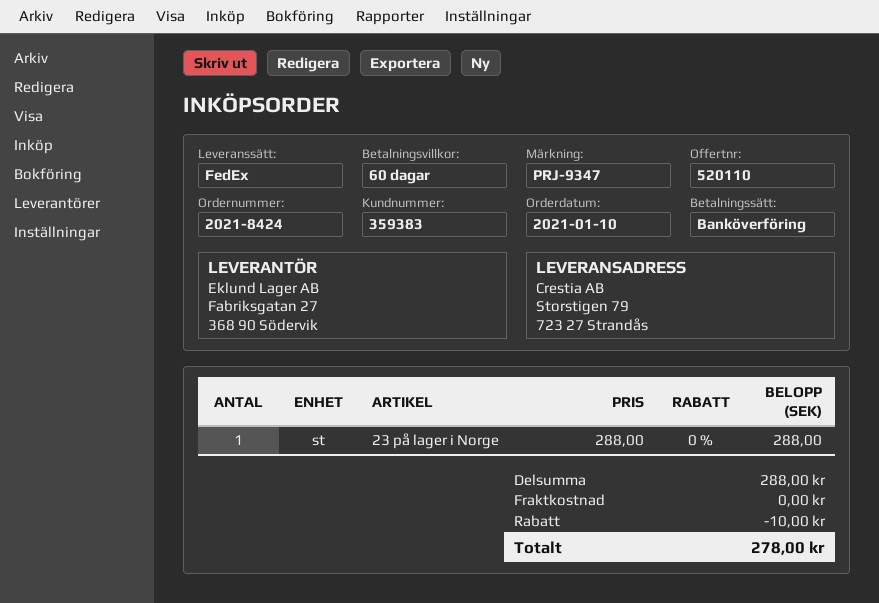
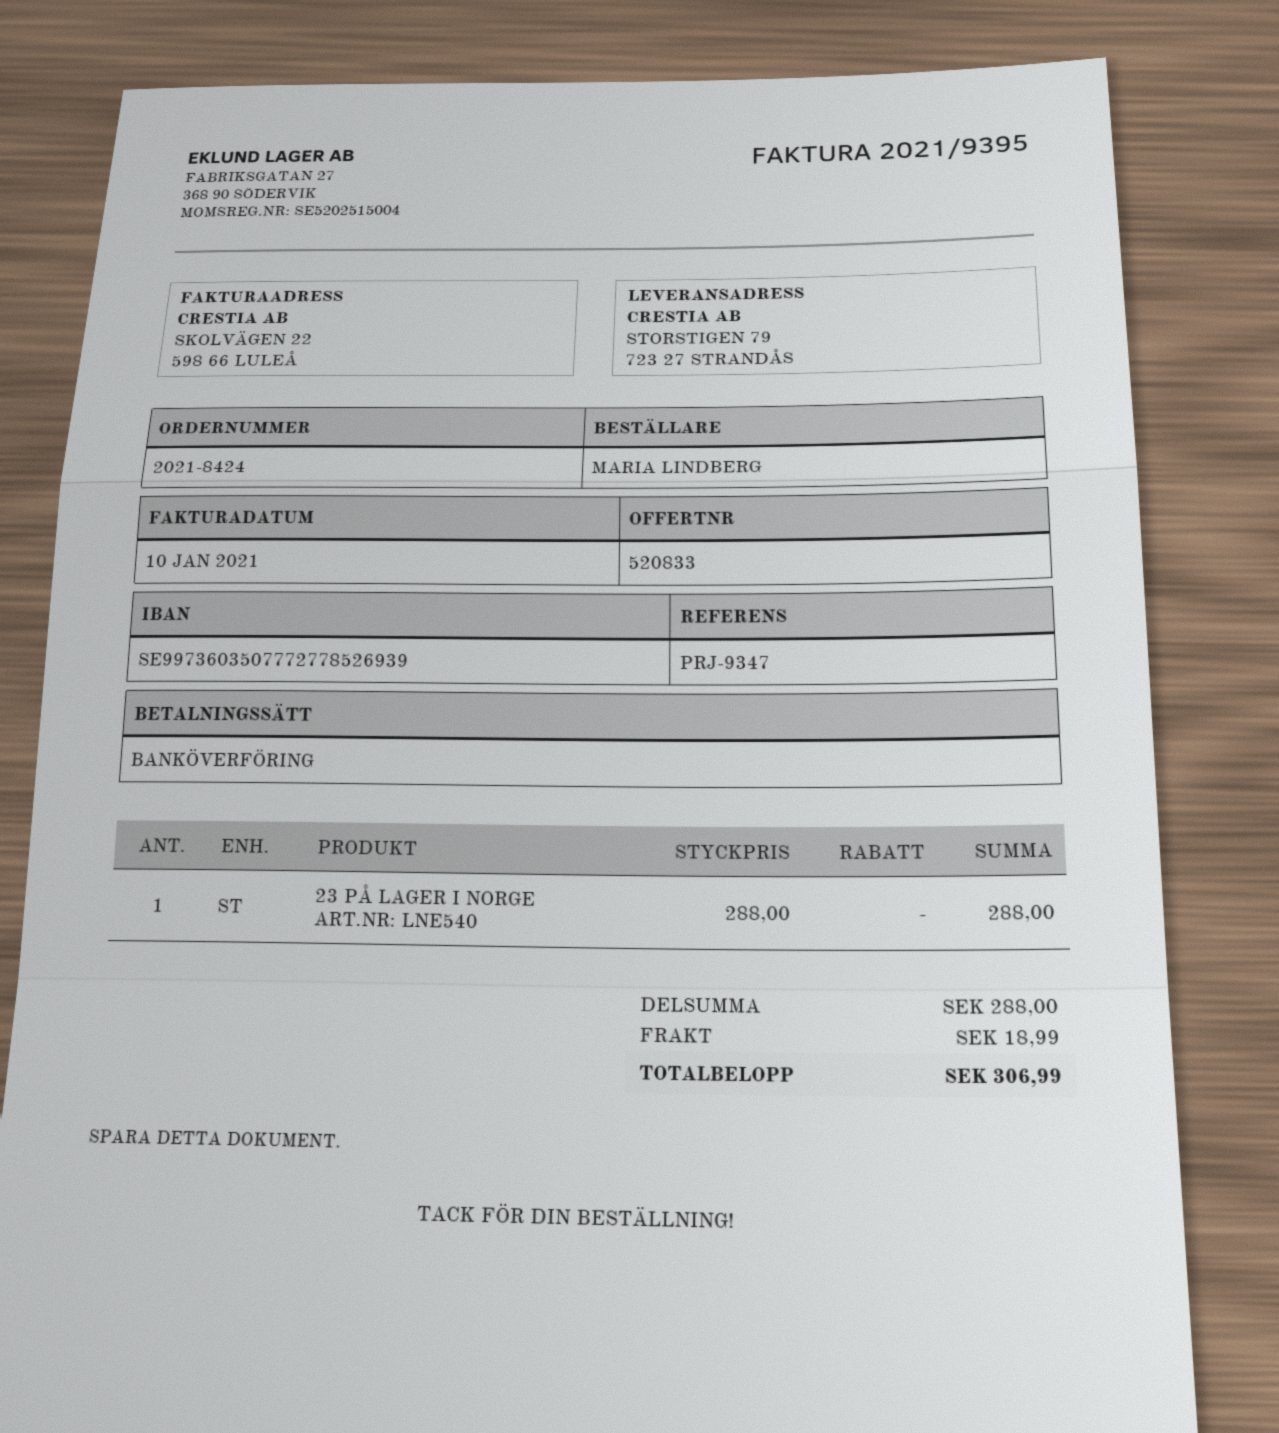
quote number: 520110 -> 520833
discount: 10.00 -> none
shipping: 0.00 -> 18.99
total: 278.00 -> 306.99

